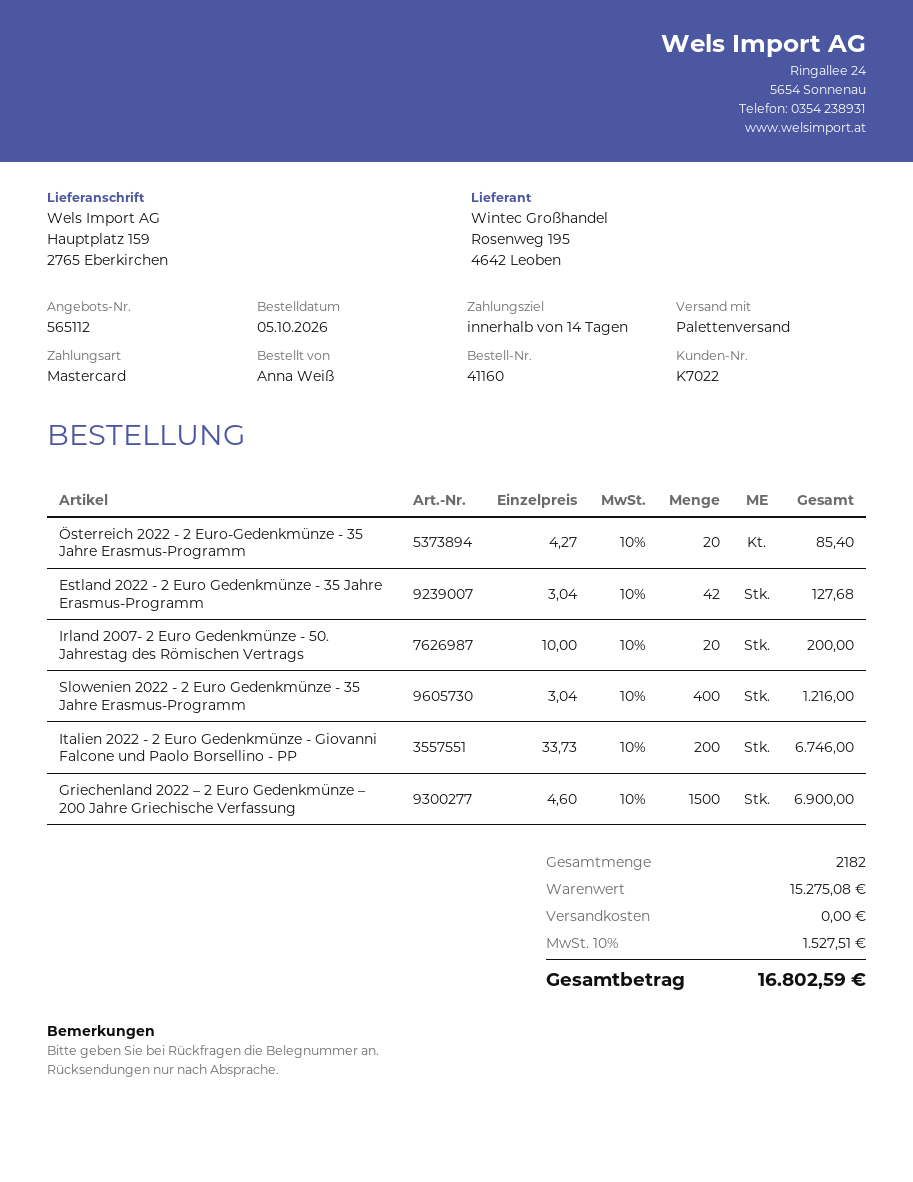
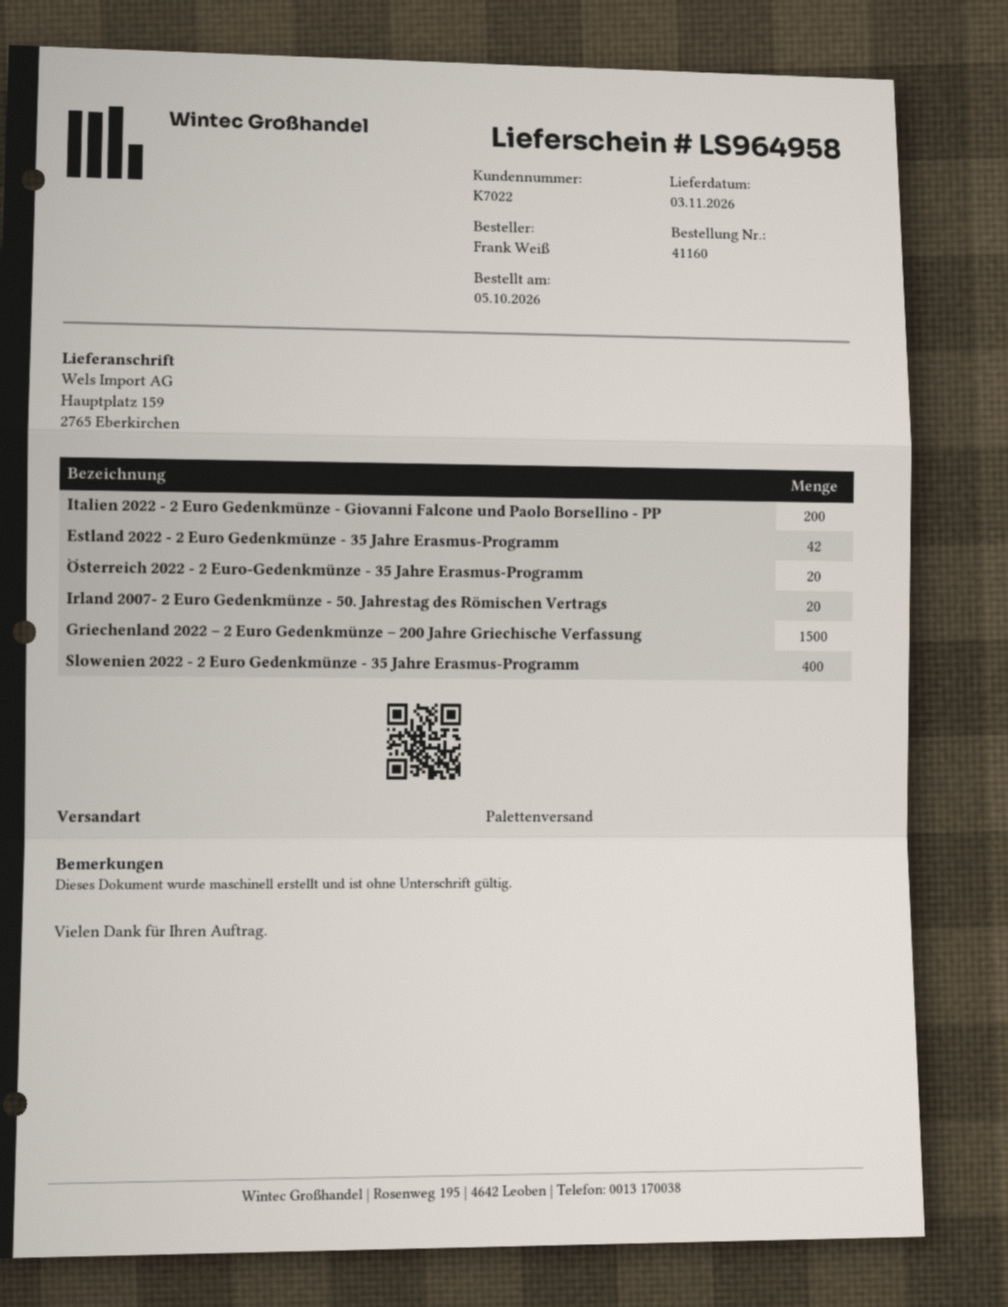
ordered by: Anna Weiß -> Frank Weiß

